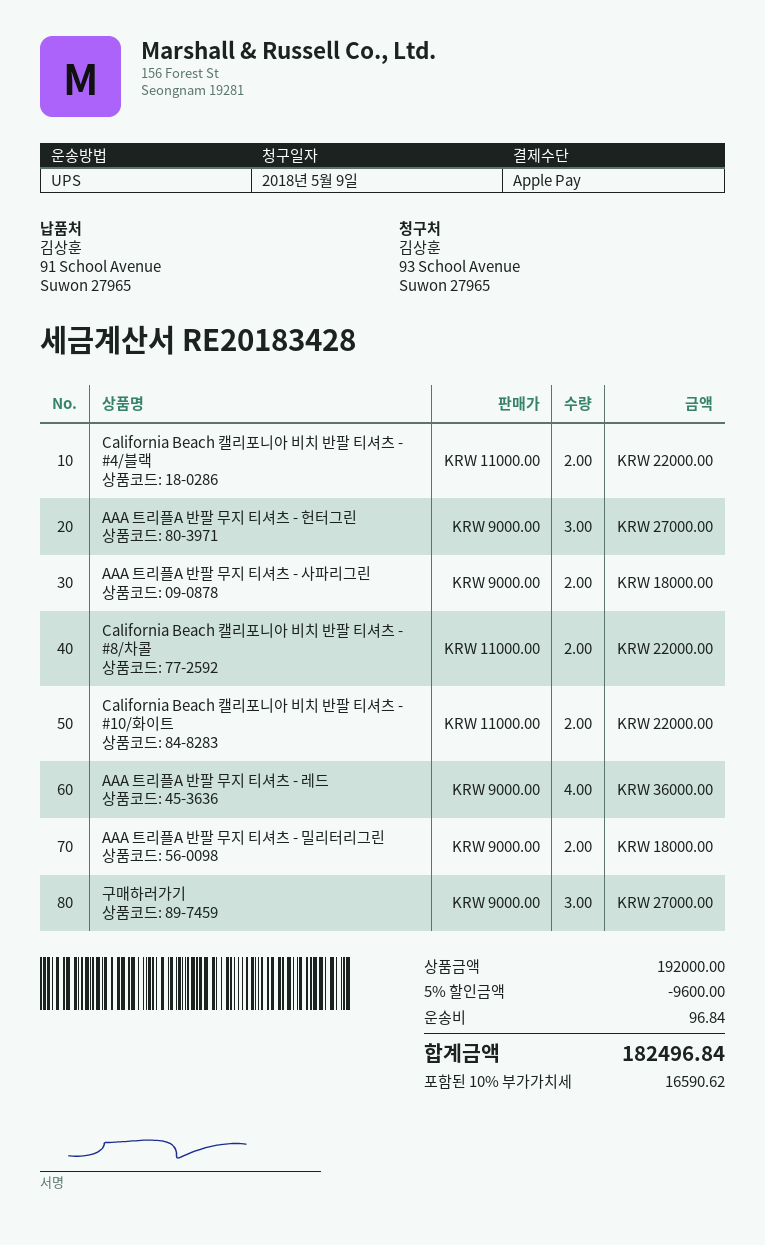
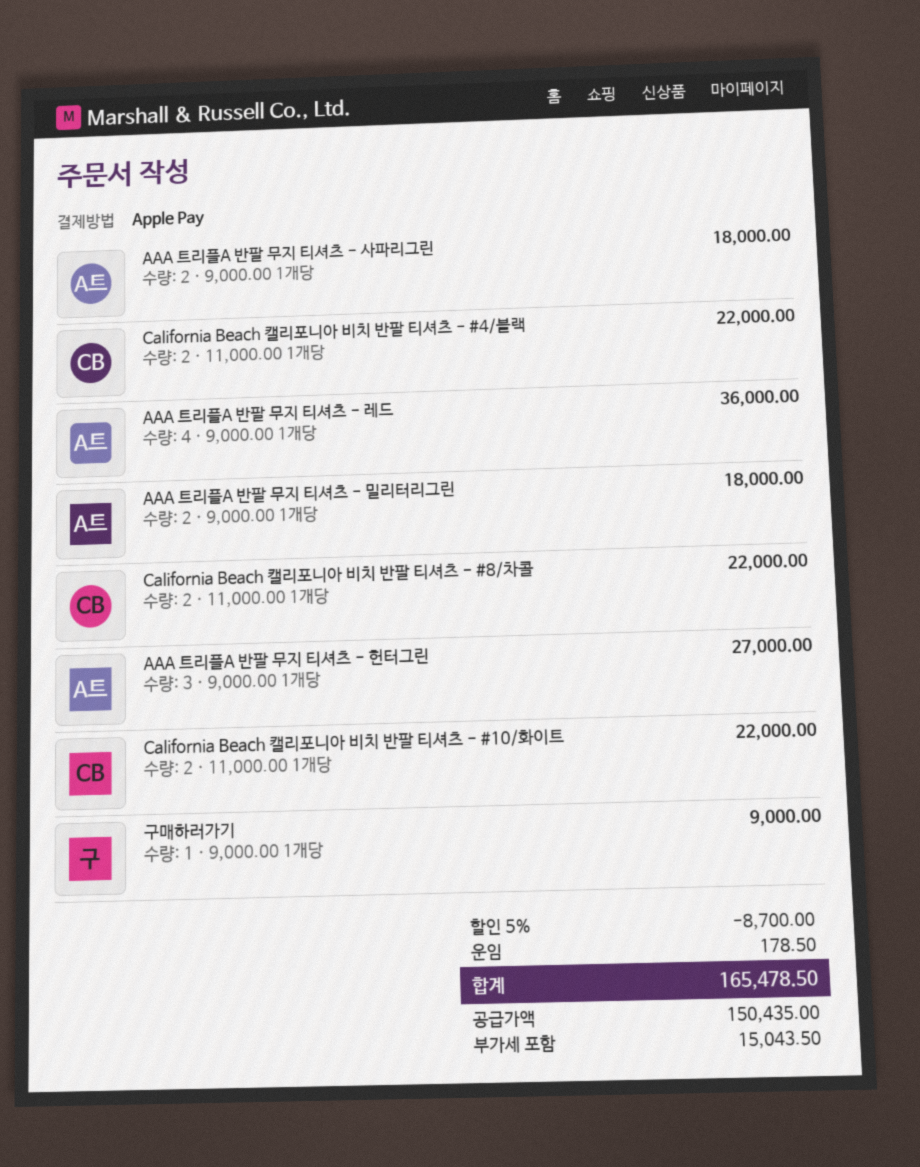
구매하러가기: 3 x 9000.00 = 27000.00 -> 1 x 9000.00 = 9000.00
discount: 5% = 9600.00 -> 5% = 8700.00
shipping: 96.84 -> 178.50
tax: 16590.62 -> 15043.50
total: 182496.84 -> 165478.50

